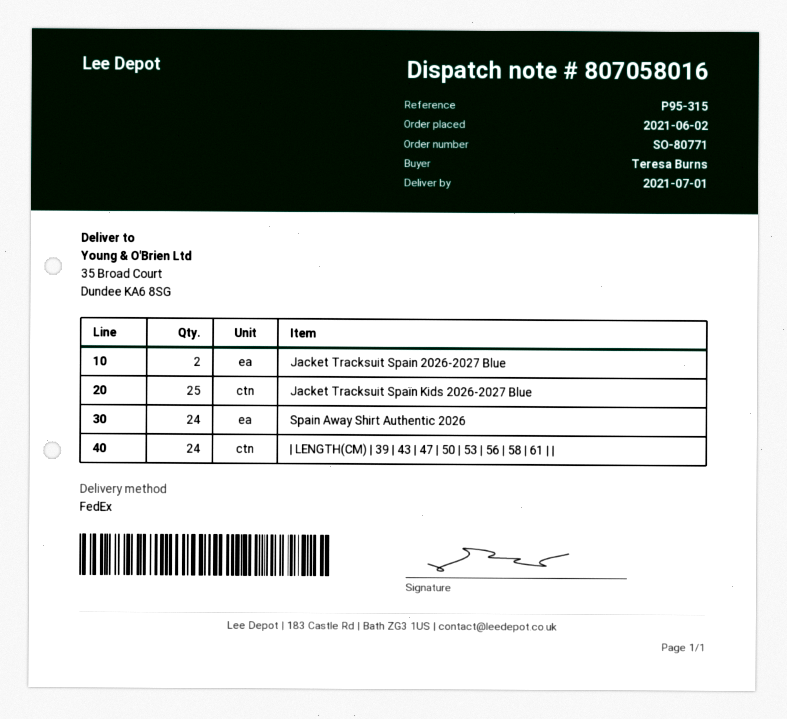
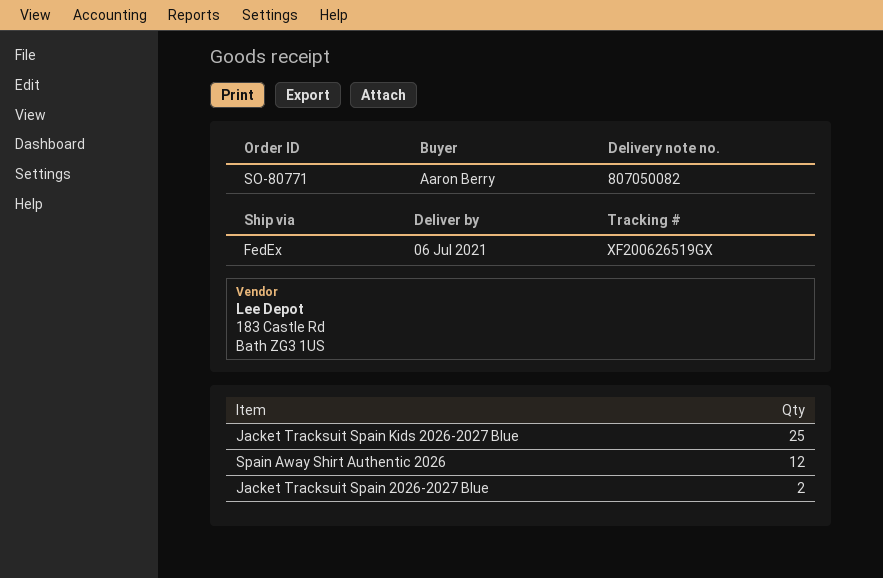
delivery note number: 807058016 -> 807050082
delivery date: 2021-07-01 -> 2021-07-06
ordered by: Teresa Burns -> Aaron Berry
Spain Away Shirt Authentic 2026: 24 -> 12
| LENGTH(CM) | 39 | 43 | 47 | 50 | 53 | 56 | 58 | 61 | |: 24 -> none

